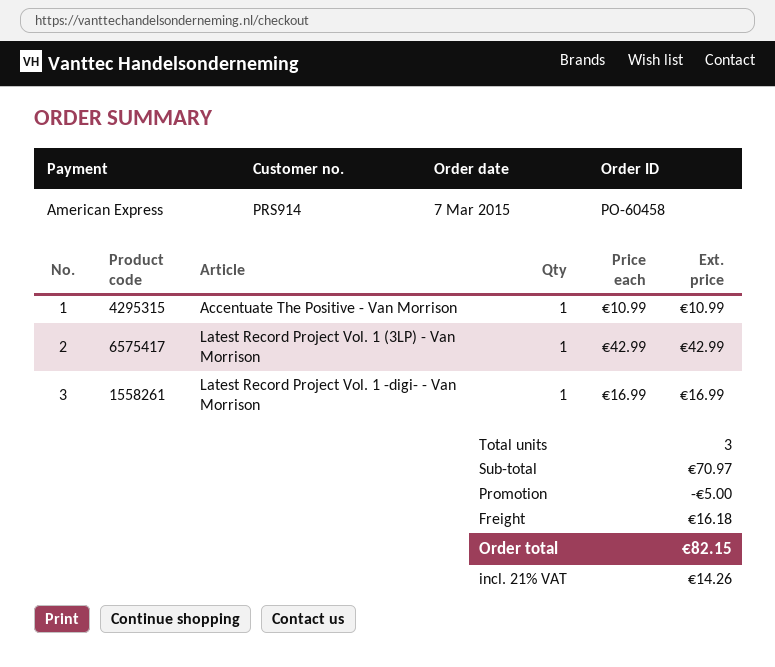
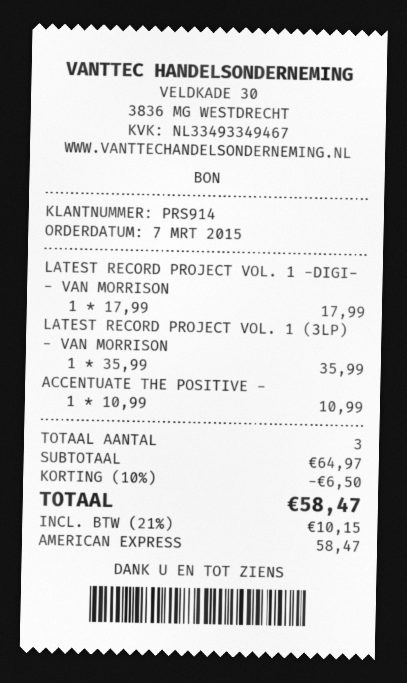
Latest Record Project Vol. 1 (3LP) - Van Morrison: 1 x 42.99 = 42.99 -> 1 x 35.99 = 35.99
Latest Record Project Vol. 1 -digi- - Van Morrison: 1 x 16.99 = 16.99 -> 1 x 17.99 = 17.99
subtotal: 70.97 -> 64.97
discount: 5.00 -> 6.50
shipping: 16.18 -> none
tax: 21% = 14.26 -> 21% = 10.15
total: 82.15 -> 58.47

